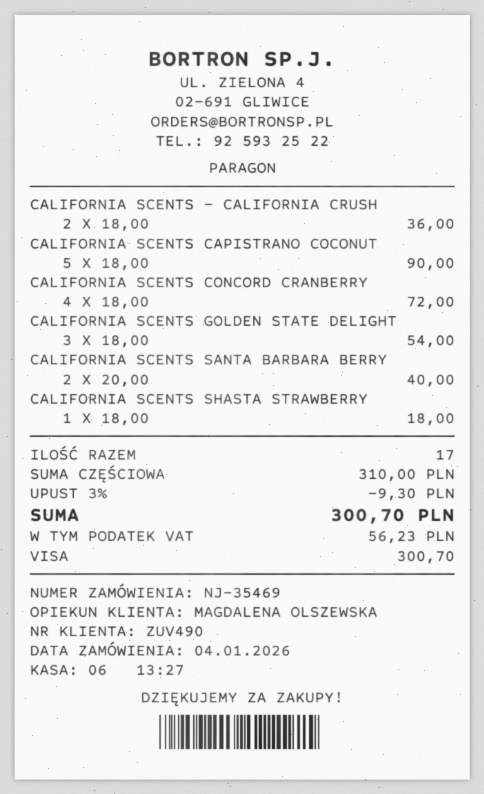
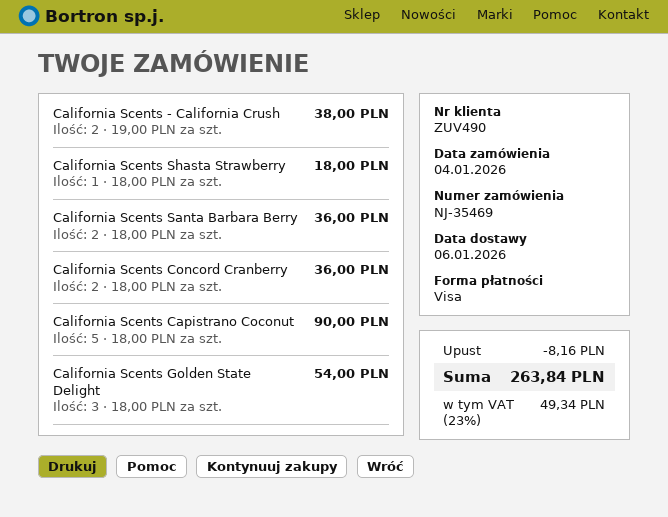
CALIFORNIA SCENTS - CALIFORNIA CRUSH: 2 x 18.00 = 36.00 -> 2 x 19.00 = 38.00
CALIFORNIA SCENTS CONCORD CRANBERRY: 4 x 18.00 = 72.00 -> 2 x 18.00 = 36.00
CALIFORNIA SCENTS SANTA BARBARA BERRY: 2 x 20.00 = 40.00 -> 2 x 18.00 = 36.00
discount: 9.30 -> 8.16
tax: 56.23 -> 49.34
total: 300.70 -> 263.84

